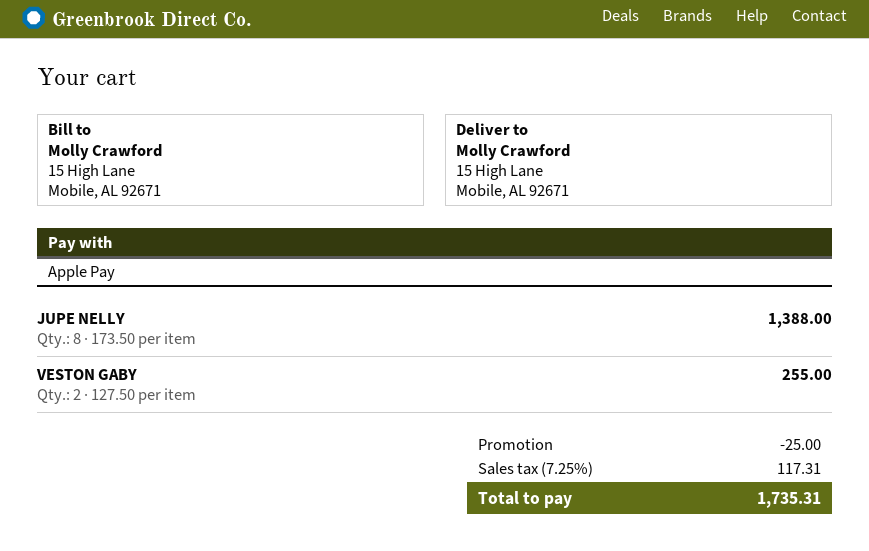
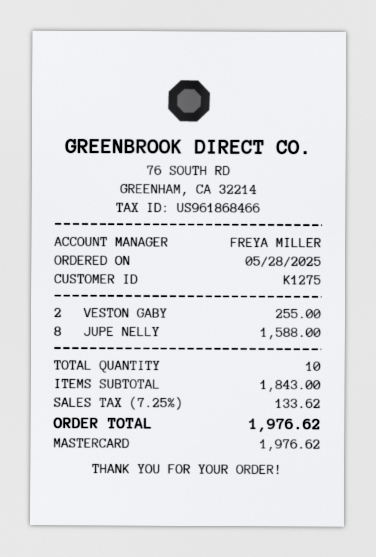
payment method: Apple Pay -> Mastercard
JUPE NELLY: 8 for 1388.00 -> 8 for 1588.00
discount: 25.00 -> none
tax: 7.25% = 117.31 -> 7.25% = 133.62
total: 1735.31 -> 1976.62

